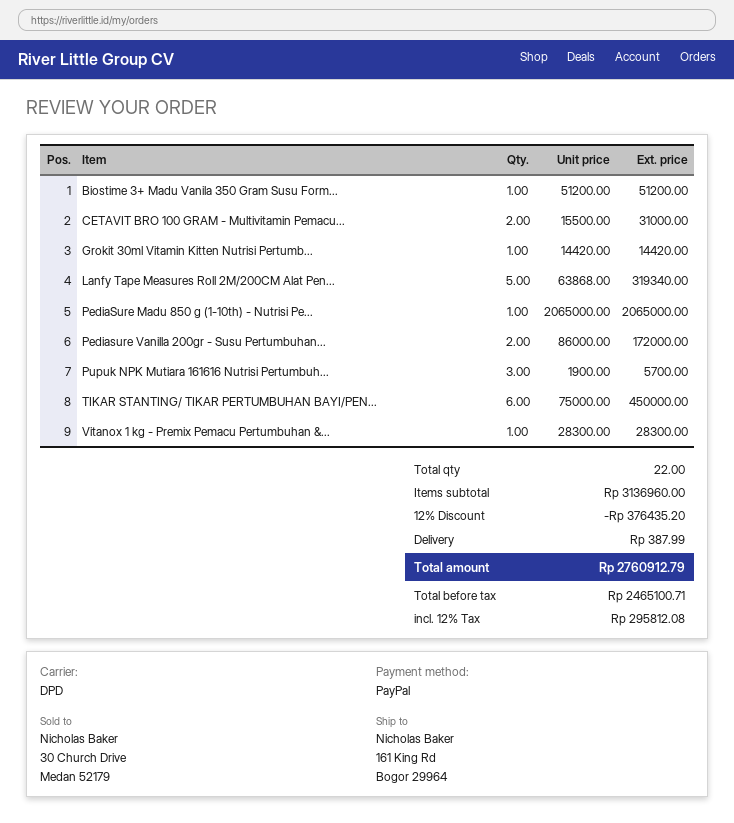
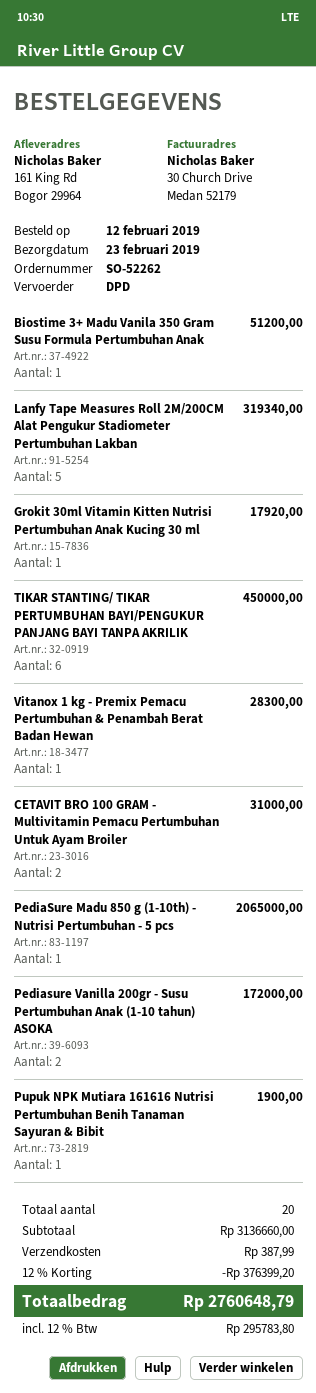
Grokit 30ml Vitamin Kitten Nutrisi Pertumb...: 1 for 14420.00 -> 1 for 17920.00
Pupuk NPK Mutiara 161616 Nutrisi Pertumbuh...: 3 for 5700.00 -> 1 for 1900.00
total quantity: 22 -> 20
subtotal: 3136960.00 -> 3136660.00
discount: 12% = 376435.20 -> 12% = 376399.20
tax: 12% = 295812.08 -> 12% = 295783.80
total: 2760912.79 -> 2760648.79

